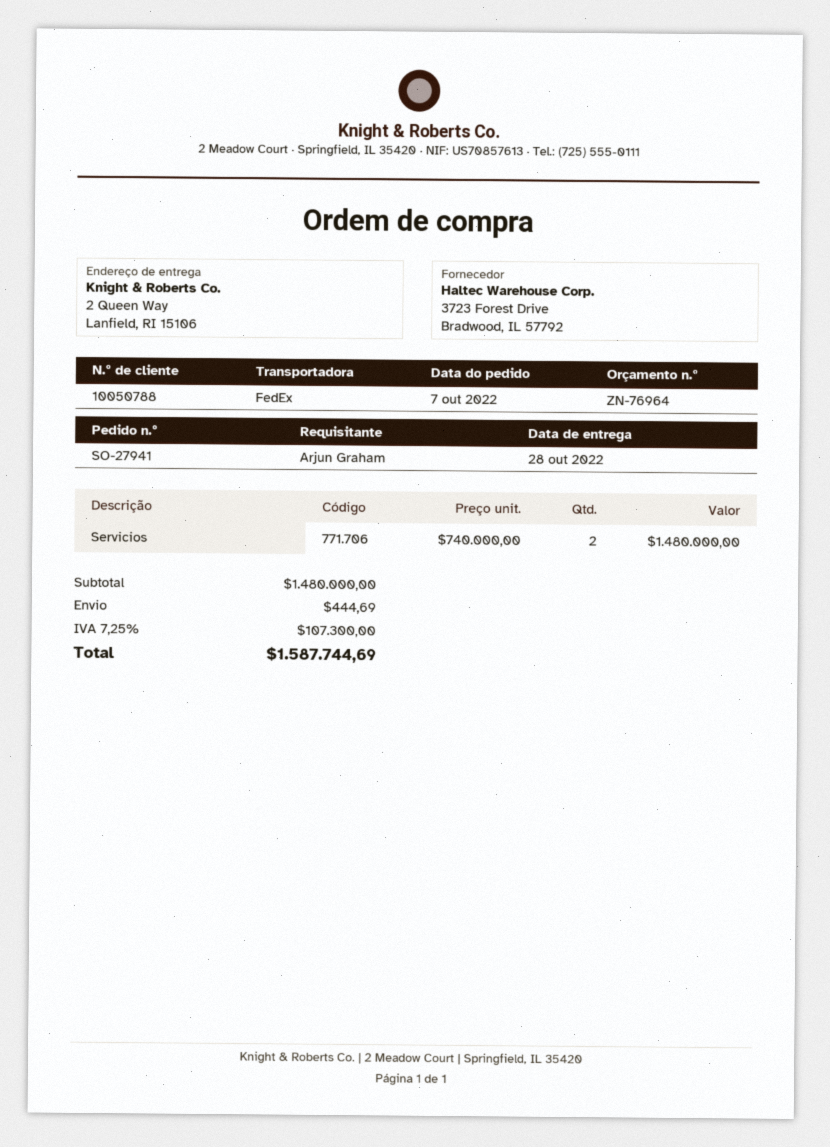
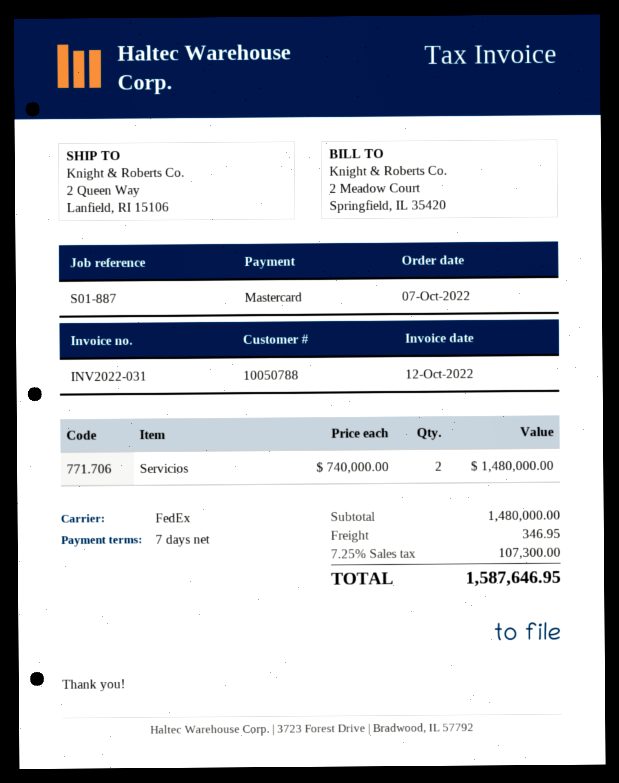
shipping: 444.69 -> 346.95
total: 1587744.69 -> 1587646.95

